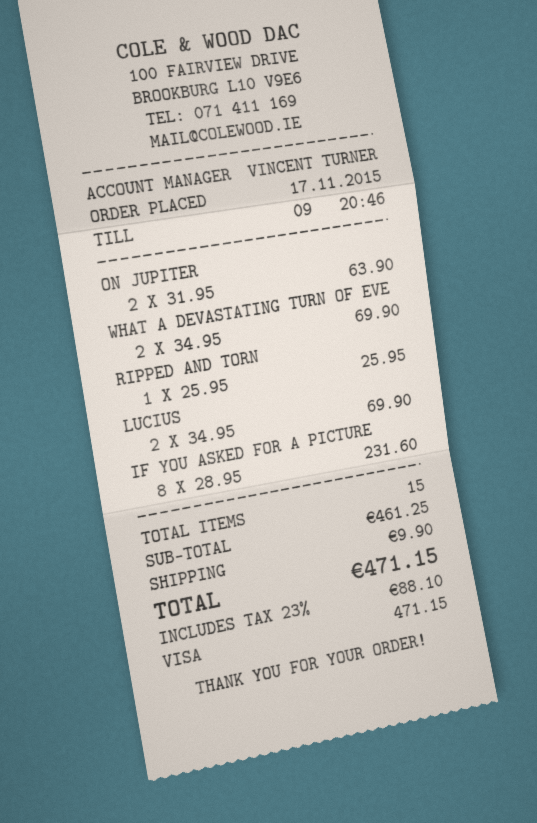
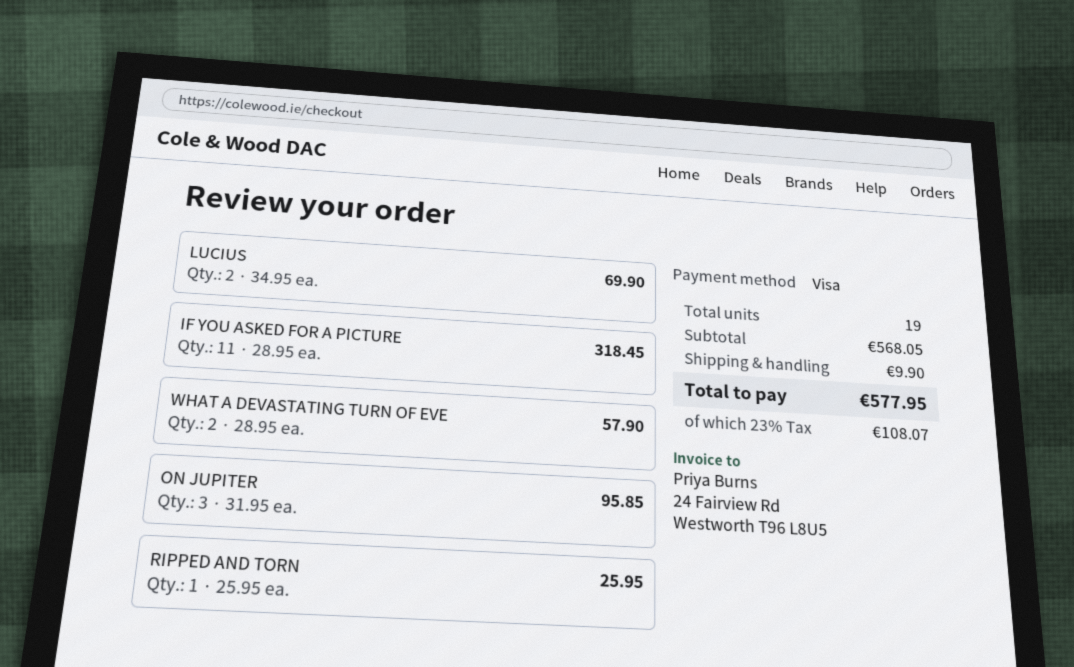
ON JUPITER: 2 x 31.95 = 63.90 -> 3 x 31.95 = 95.85
WHAT A DEVASTATING TURN OF EVE: 2 x 34.95 = 69.90 -> 2 x 28.95 = 57.90
IF YOU ASKED FOR A PICTURE: 8 x 28.95 = 231.60 -> 11 x 28.95 = 318.45
total quantity: 15 -> 19
subtotal: 461.25 -> 568.05
tax: 23% = 88.10 -> 23% = 108.07
total: 471.15 -> 577.95

